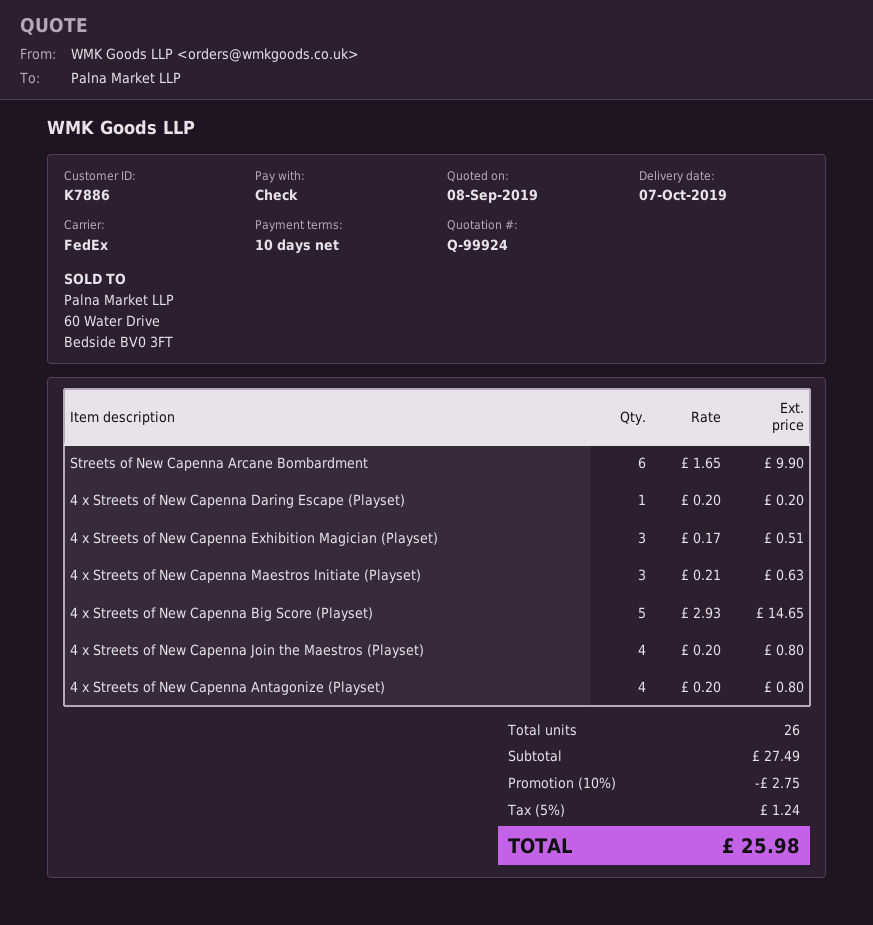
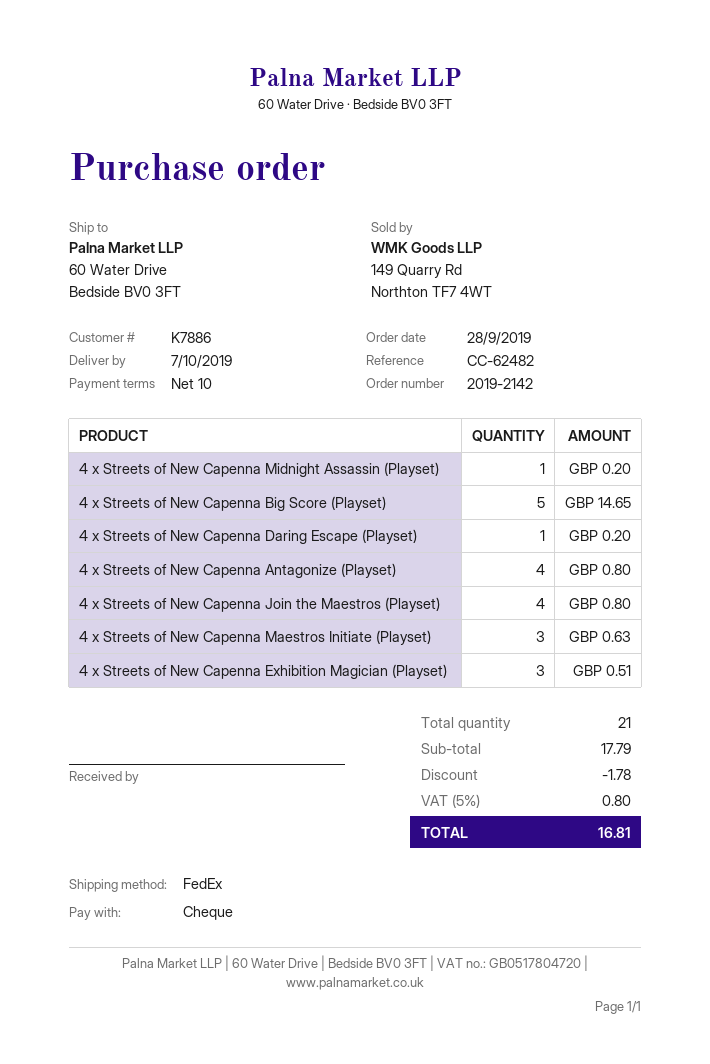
Streets of New Capenna Arcane Bombardment: 6 for 9.90 -> none
4 x Streets of New Capenna Midnight Assassin (Playset): none -> 1 for 0.20
total quantity: 26 -> 21
subtotal: 27.49 -> 17.79
discount: 2.75 -> 1.78
tax: 5% = 1.24 -> 5% = 0.80
total: 25.98 -> 16.81

